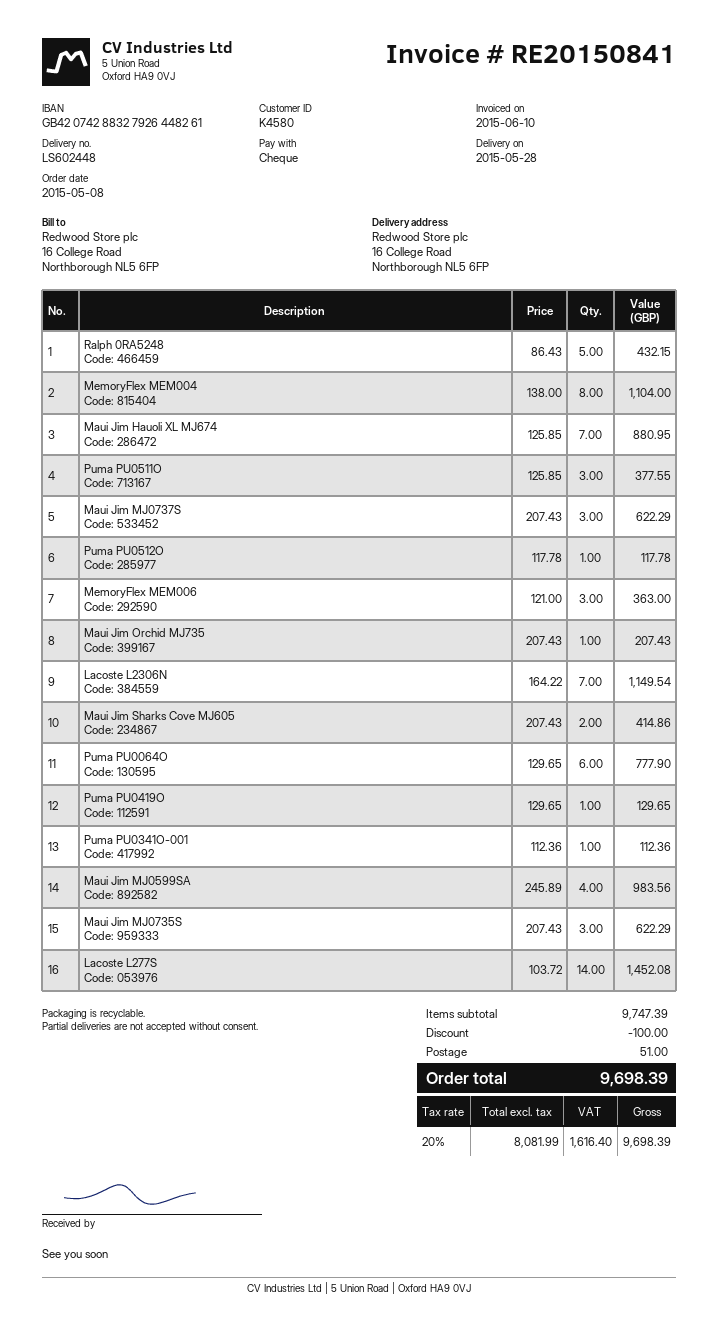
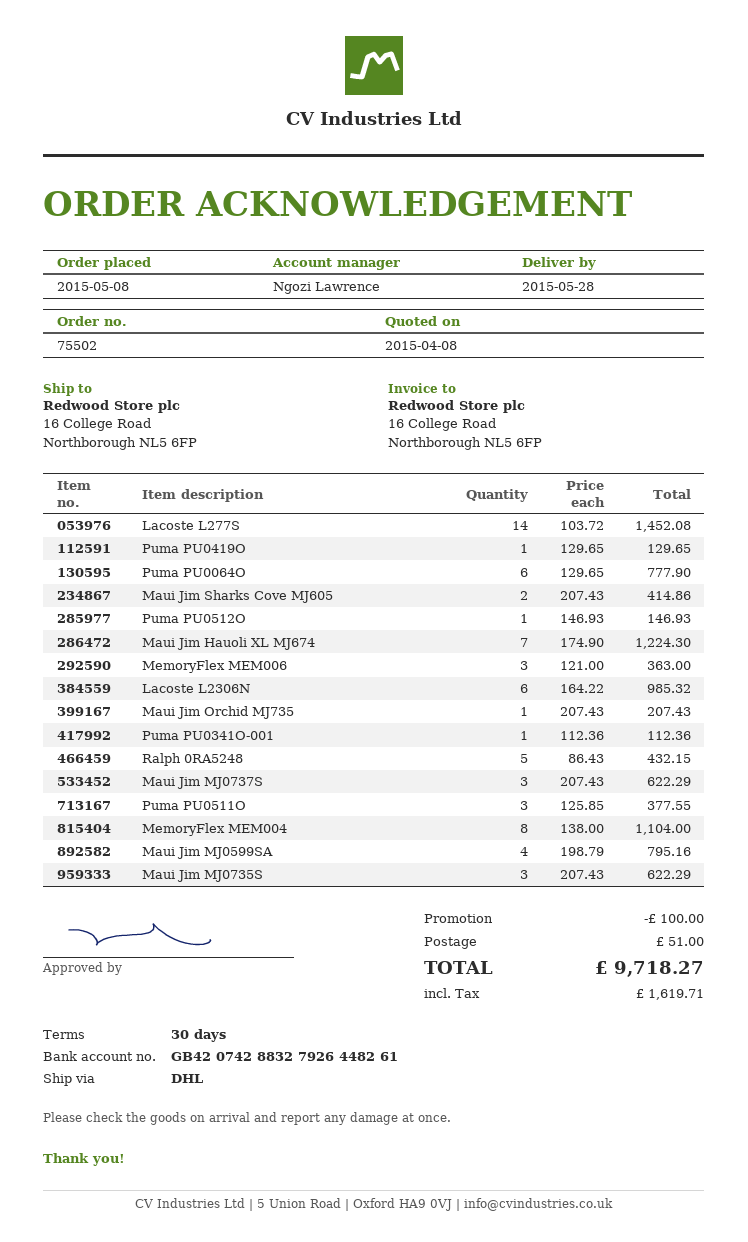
Maui Jim Hauoli XL MJ674: 7 x 125.85 = 880.95 -> 7 x 174.90 = 1224.30
Puma PU0512O: 1 x 117.78 = 117.78 -> 1 x 146.93 = 146.93
Lacoste L2306N: 7 x 164.22 = 1149.54 -> 6 x 164.22 = 985.32
Maui Jim MJ0599SA: 4 x 245.89 = 983.56 -> 4 x 198.79 = 795.16
tax: 1616.40 -> 1619.71
total: 9698.39 -> 9718.27

